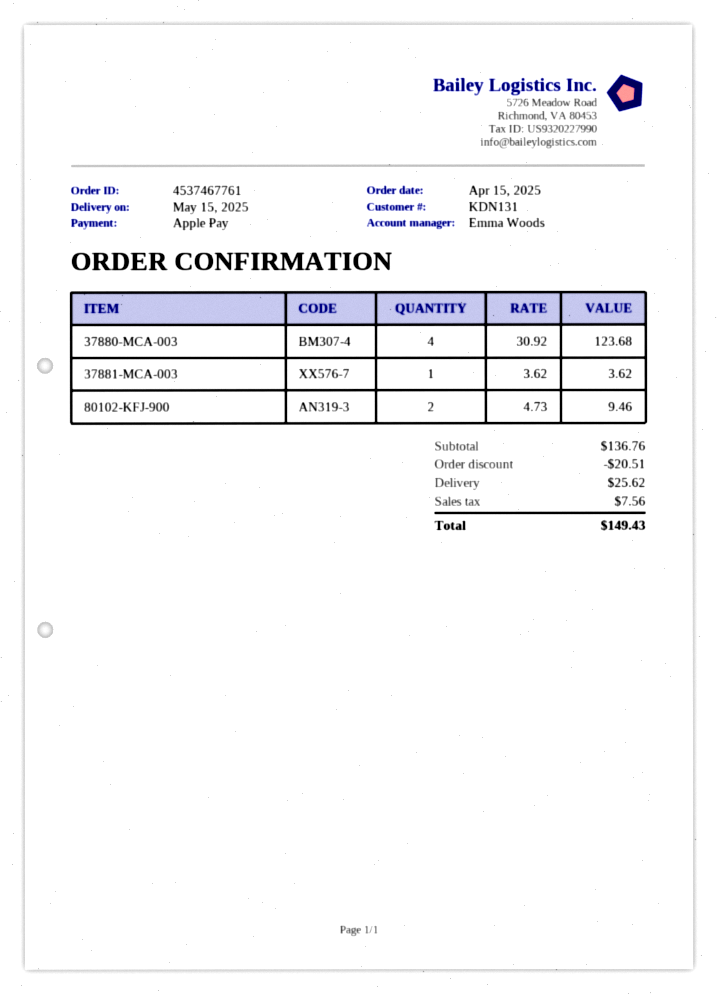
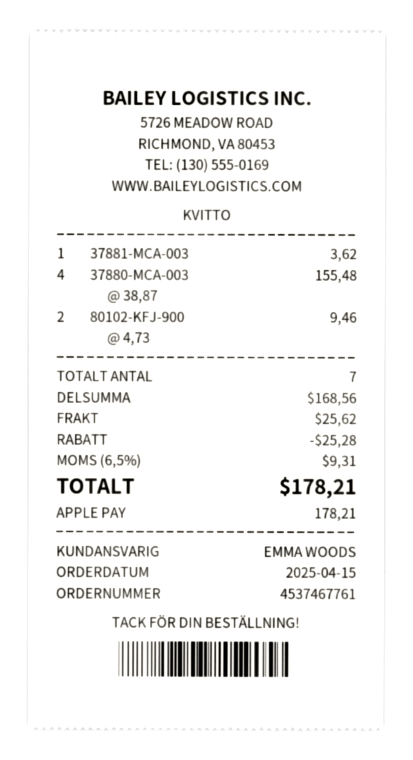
37880-MCA-003: 4 x 30.92 = 123.68 -> 4 x 38.87 = 155.48
subtotal: 136.76 -> 168.56
discount: 20.51 -> 25.28
tax: 7.56 -> 9.31
total: 149.43 -> 178.21

